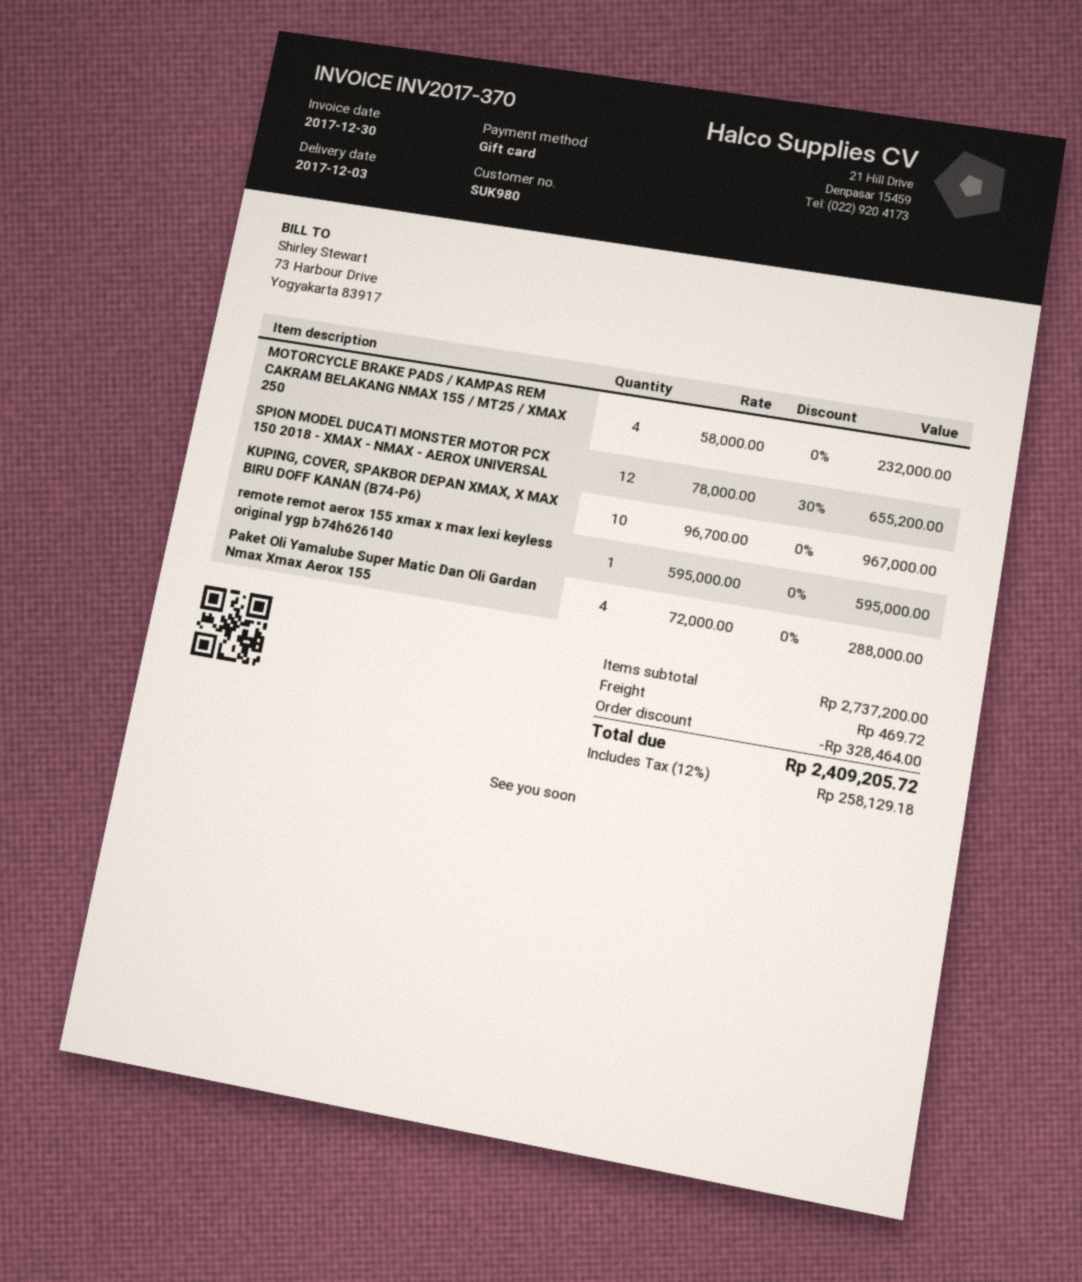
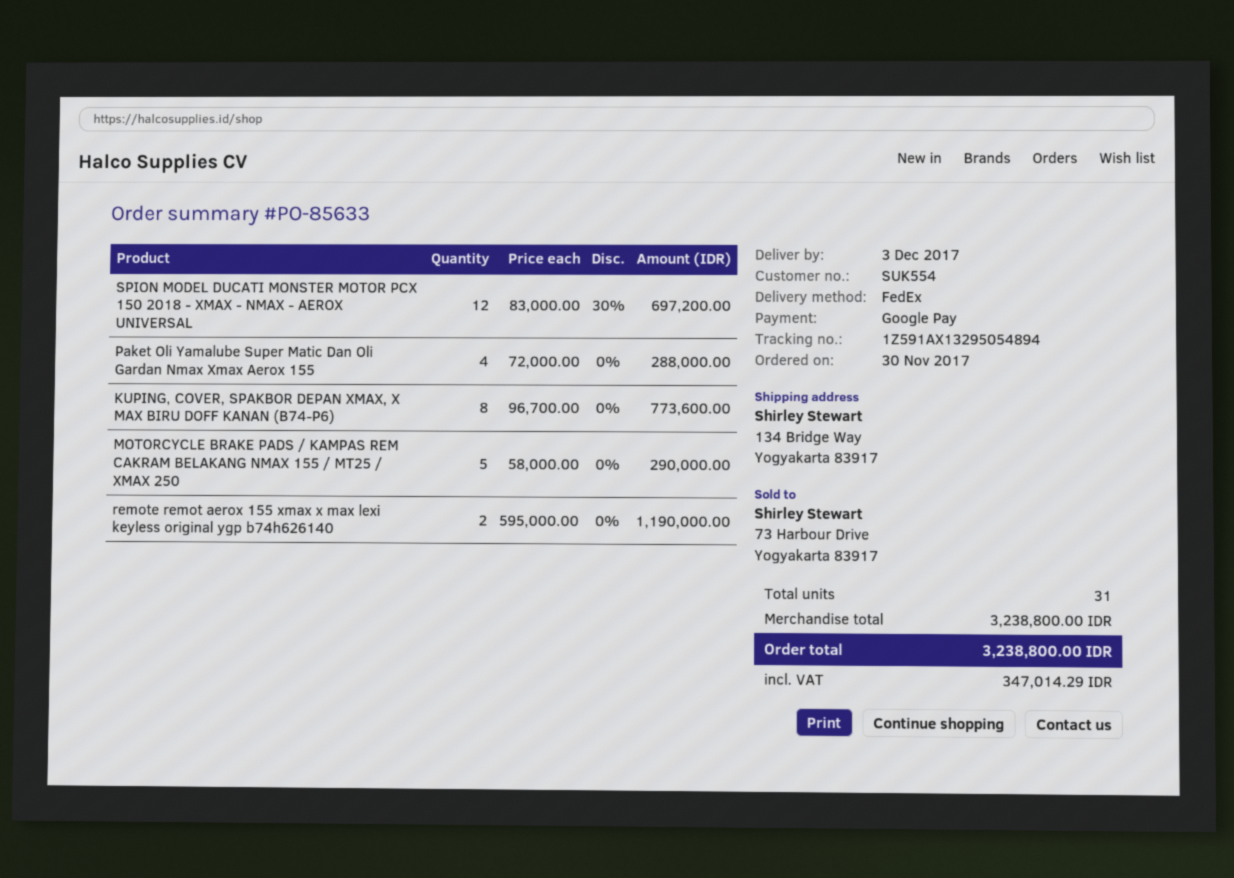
customer number: SUK980 -> SUK554
payment method: gift card -> Google Pay
MOTORCYCLE BRAKE PADS / KAMPAS REM CAKRAM BELAKANG NMAX 155 / MT25 / XMAX 250: 4 x 58000.00 = 232000.00 -> 5 x 58000.00 = 290000.00
SPION MODEL DUCATI MONSTER MOTOR PCX 150 2018 - XMAX - NMAX - AEROX UNIVERSAL: 12 x 78000.00 - 30% = 655200.00 -> 12 x 83000.00 - 30% = 697200.00
KUPING, COVER, SPAKBOR DEPAN XMAX, X MAX BIRU DOFF KANAN (B74-P6): 10 x 96700.00 = 967000.00 -> 8 x 96700.00 = 773600.00
remote remot aerox 155 xmax x max lexi keyless original ygp b74h626140: 1 x 595000.00 = 595000.00 -> 2 x 595000.00 = 1190000.00
subtotal: 2737200.00 -> 3238800.00
discount: 328464.00 -> none
shipping: 469.72 -> none
tax: 258129.18 -> 347014.29
total: 2409205.72 -> 3238800.00

